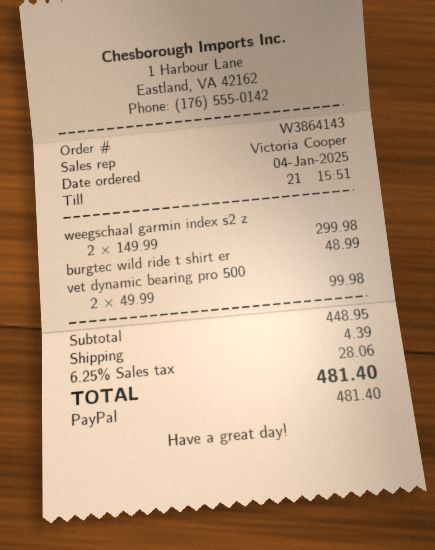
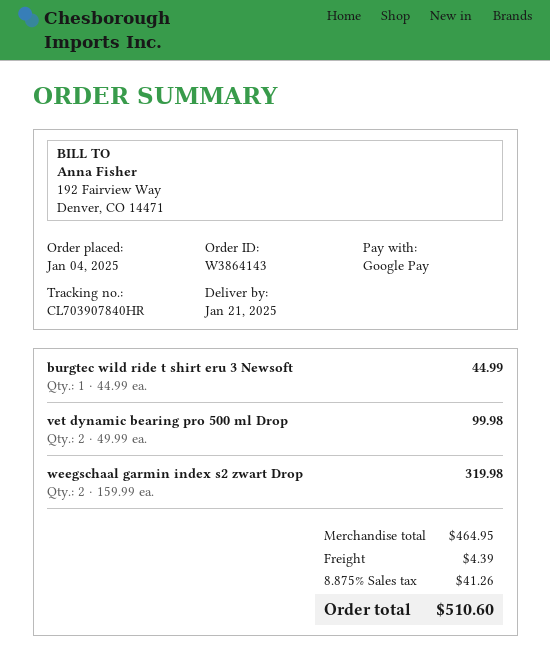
payment method: PayPal -> Google Pay
weegschaal garmin index s2 z: 2 x 149.99 = 299.98 -> 2 x 159.99 = 319.98
burgtec wild ride t shirt er: 1 x 48.99 = 48.99 -> 1 x 44.99 = 44.99
subtotal: 448.95 -> 464.95
tax: 6.25% = 28.06 -> 8.875% = 41.26
total: 481.40 -> 510.60

